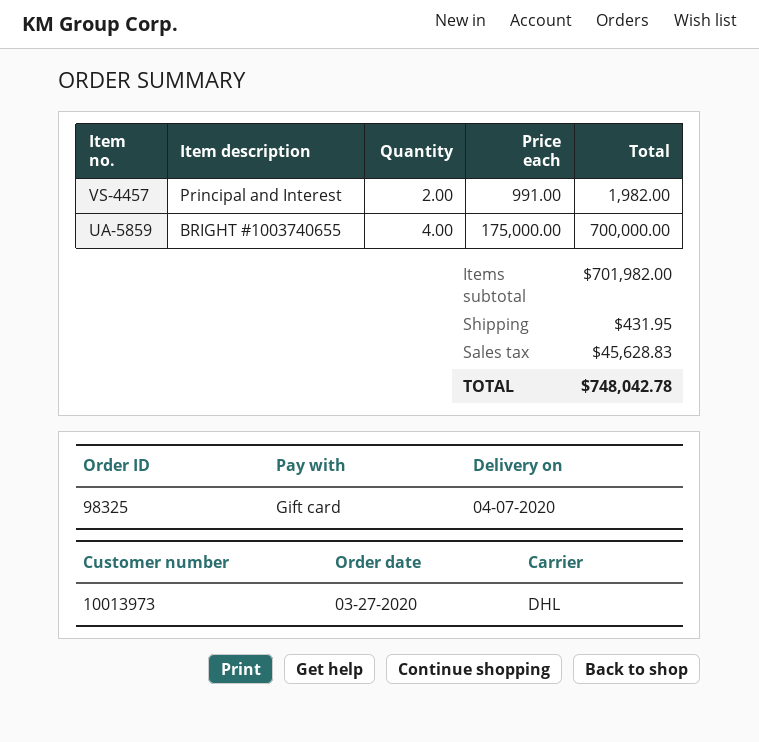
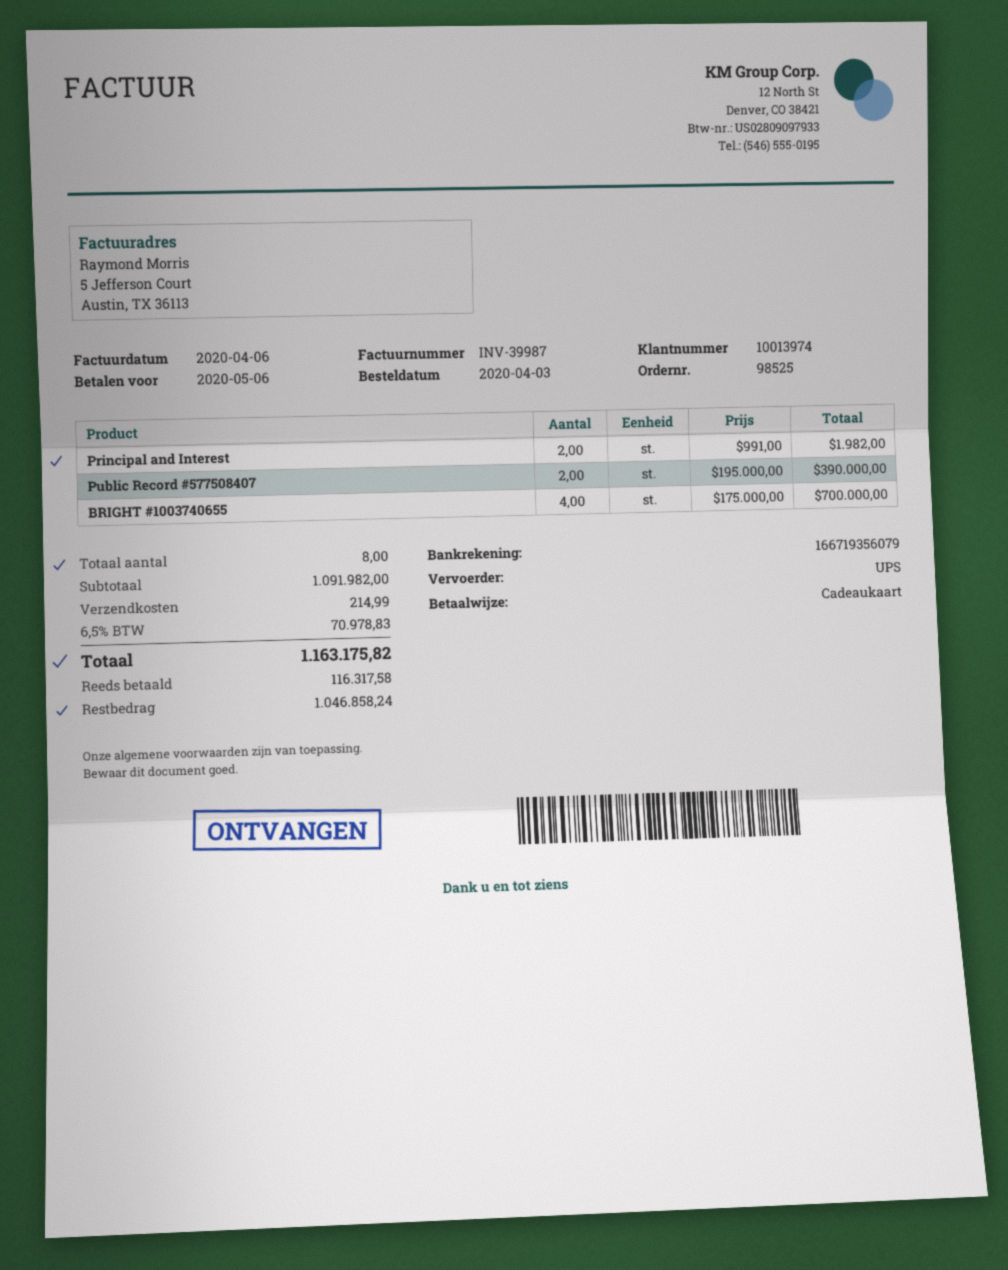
order number: 98325 -> 98525
order date: 2020-03-27 -> 2020-04-03
customer number: 10013973 -> 10013974
shipping method: DHL -> UPS
Public Record #577508407: none -> 2 x 195000.00 = 390000.00
subtotal: 701982.00 -> 1091982.00
shipping: 431.95 -> 214.99
tax: 45628.83 -> 70978.83
total: 748042.78 -> 1163175.82

